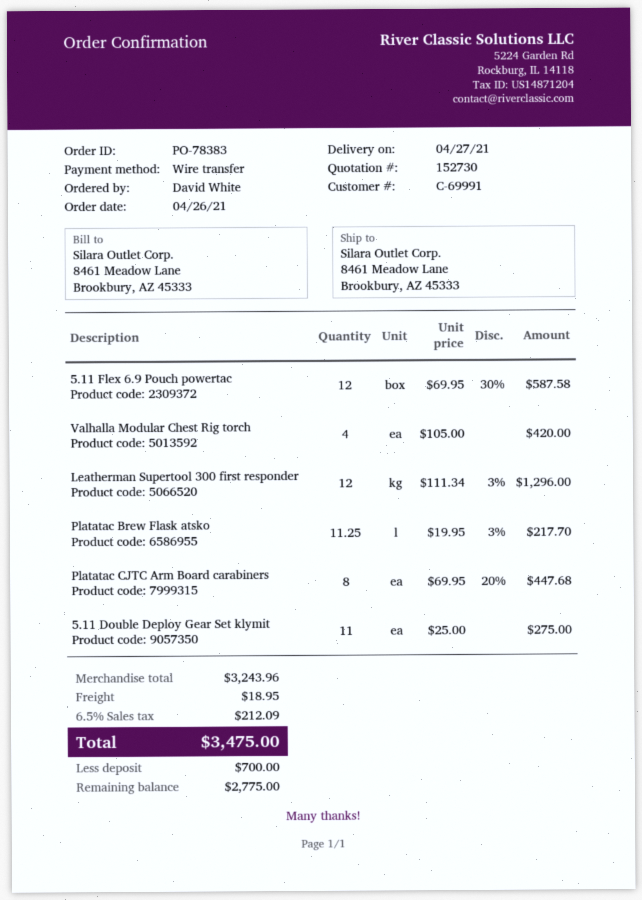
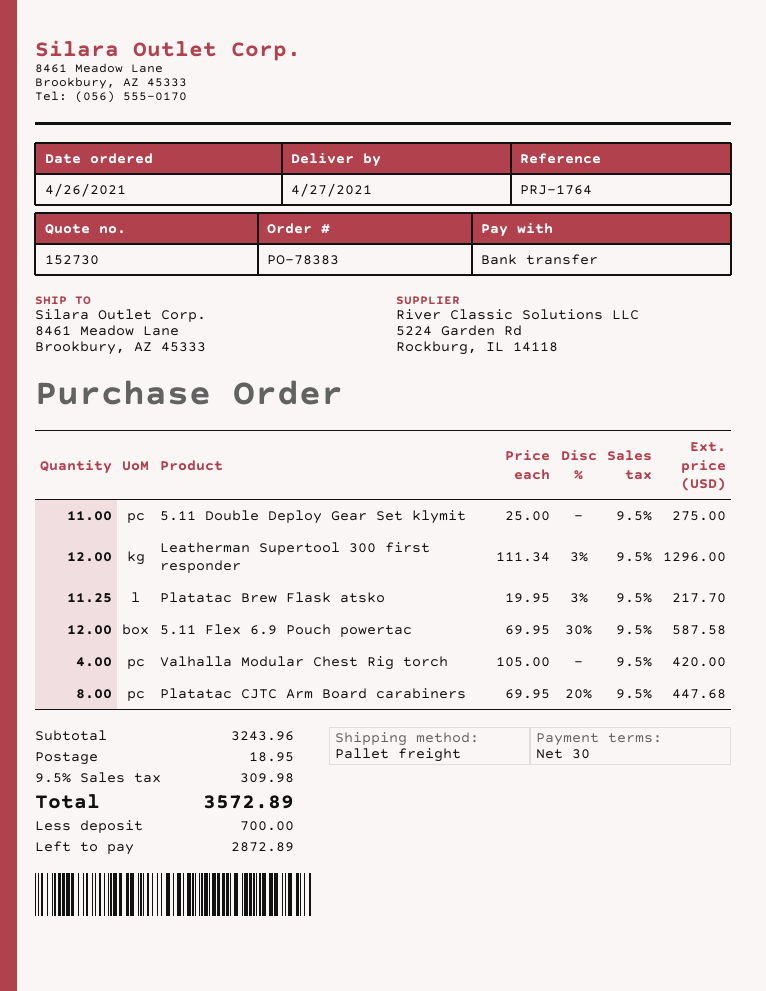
tax: 6.5% = 212.09 -> 9.5% = 309.98
total: 3475.00 -> 3572.89
balance: 2775.00 -> 2872.89

